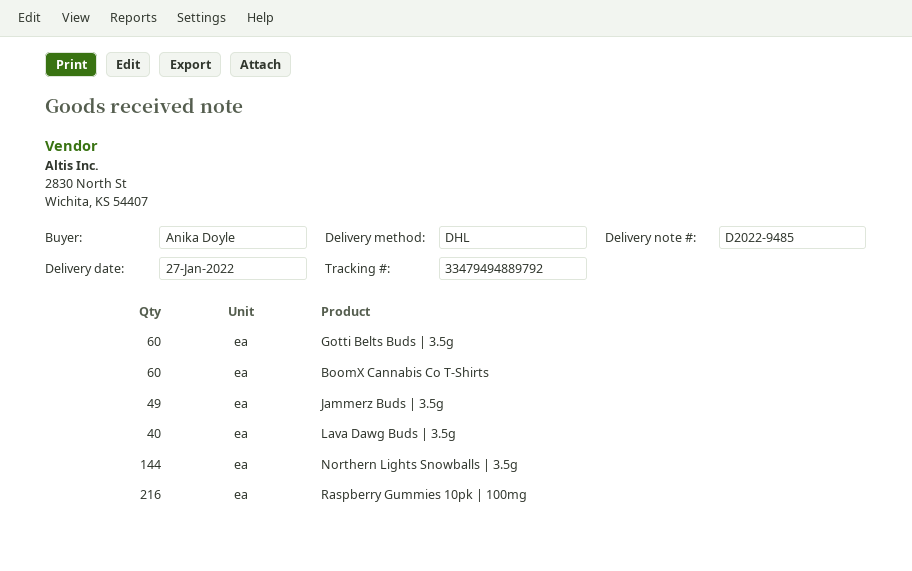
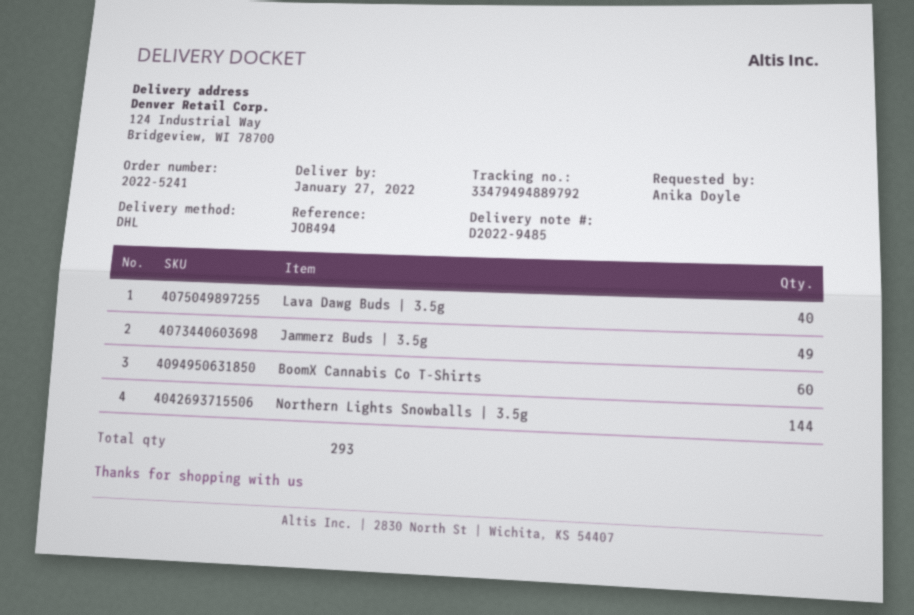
Gotti Belts Buds | 3.5g: 60 -> none
Raspberry Gummies 10pk | 100mg: 216 -> none

